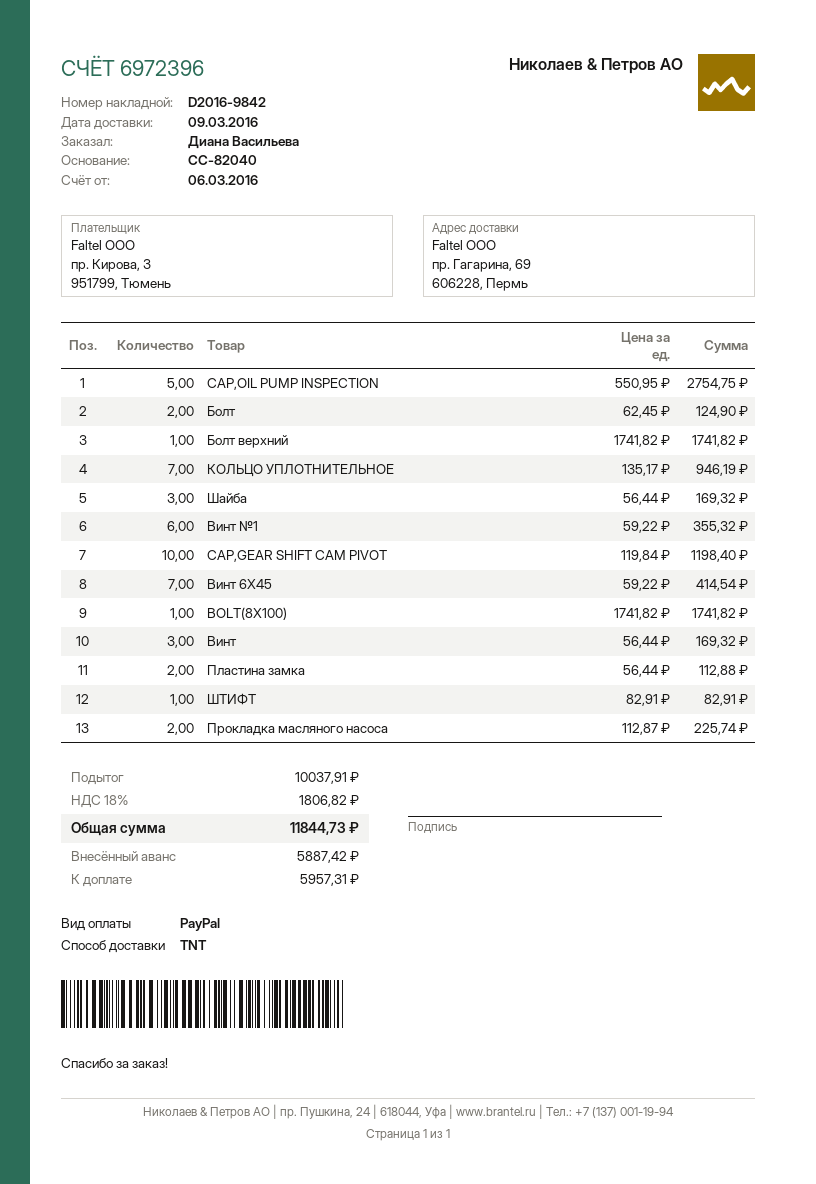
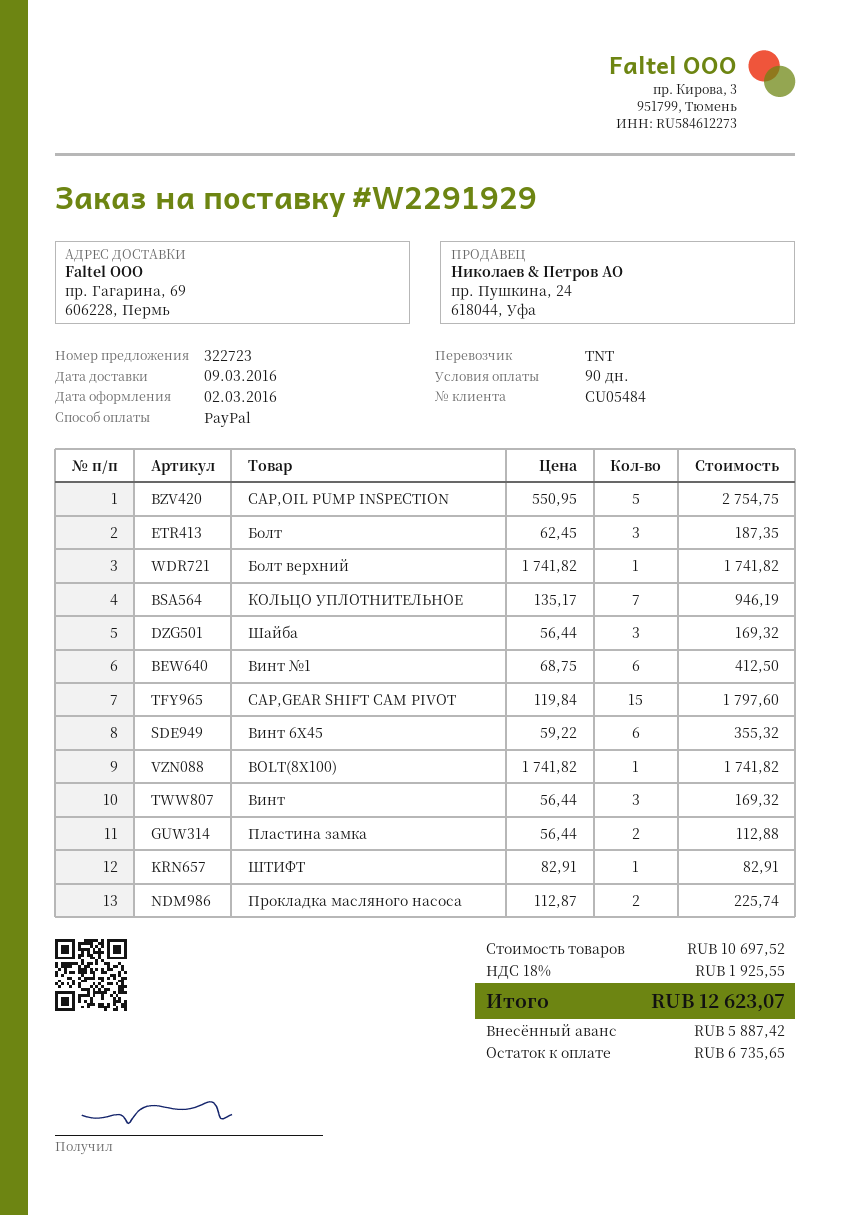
Болт: 2 x 62.45 = 124.90 -> 3 x 62.45 = 187.35
Винт №1: 6 x 59.22 = 355.32 -> 6 x 68.75 = 412.50
CAP,GEAR SHIFT CAM PIVOT: 10 x 119.84 = 1198.40 -> 15 x 119.84 = 1797.60
Винт 6X45: 7 x 59.22 = 414.54 -> 6 x 59.22 = 355.32
subtotal: 10037.91 -> 10697.52
tax: 18% = 1806.82 -> 18% = 1925.55
total: 11844.73 -> 12623.07
balance: 5957.31 -> 6735.65

